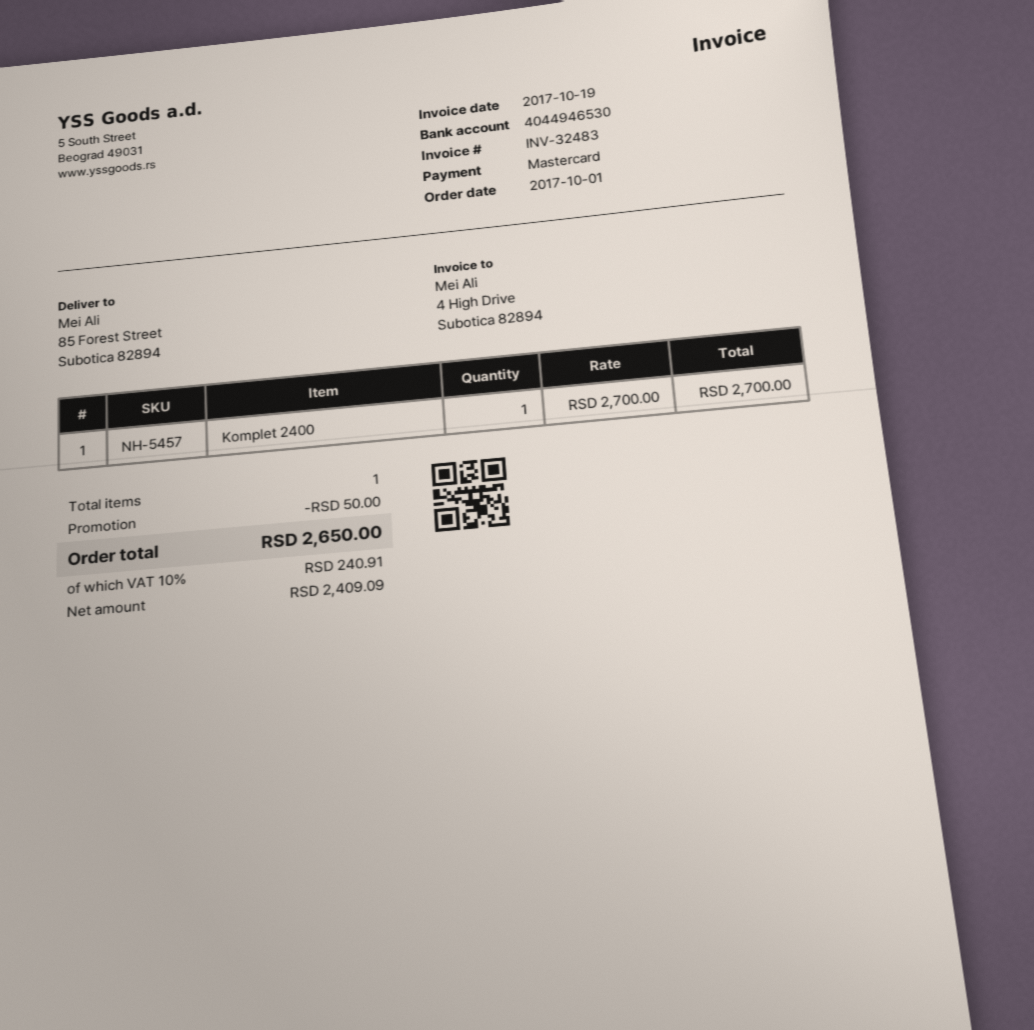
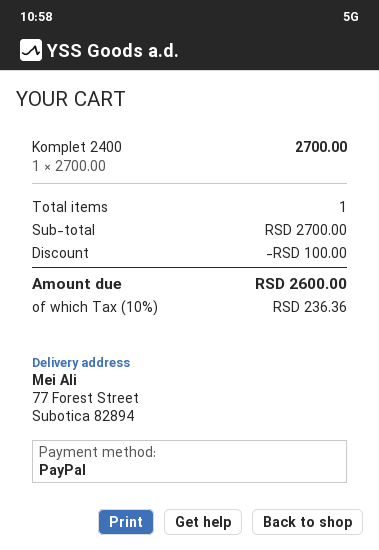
payment method: Mastercard -> PayPal
ship to: 85 Forest Street, Subotica 82894 -> 77 Forest Street, Subotica 82894
discount: 50.00 -> 100.00
tax: 10% = 240.91 -> 10% = 236.36
total: 2650.00 -> 2600.00

